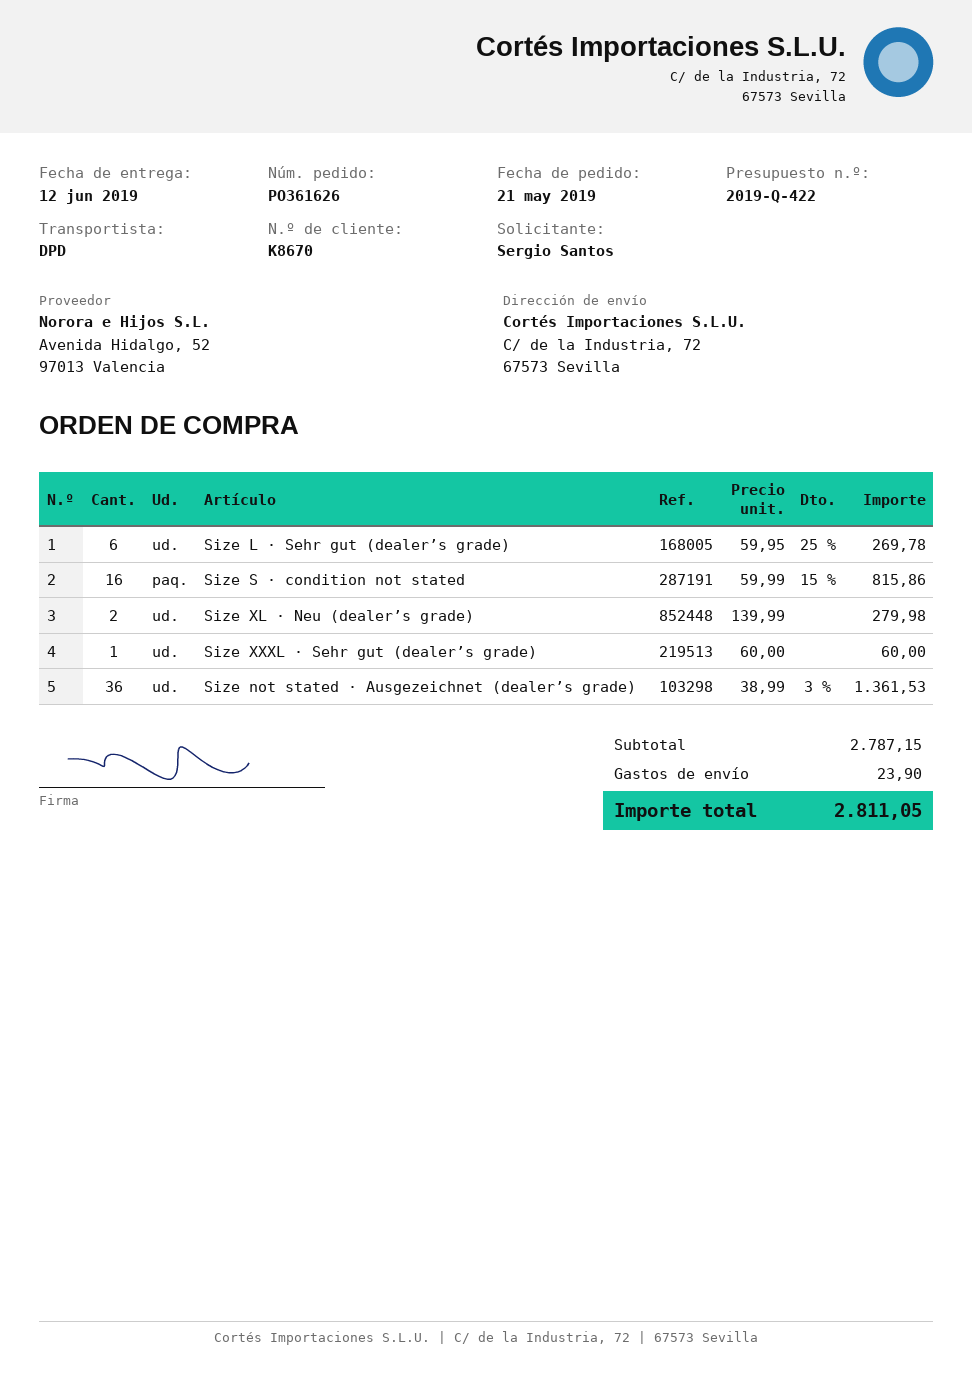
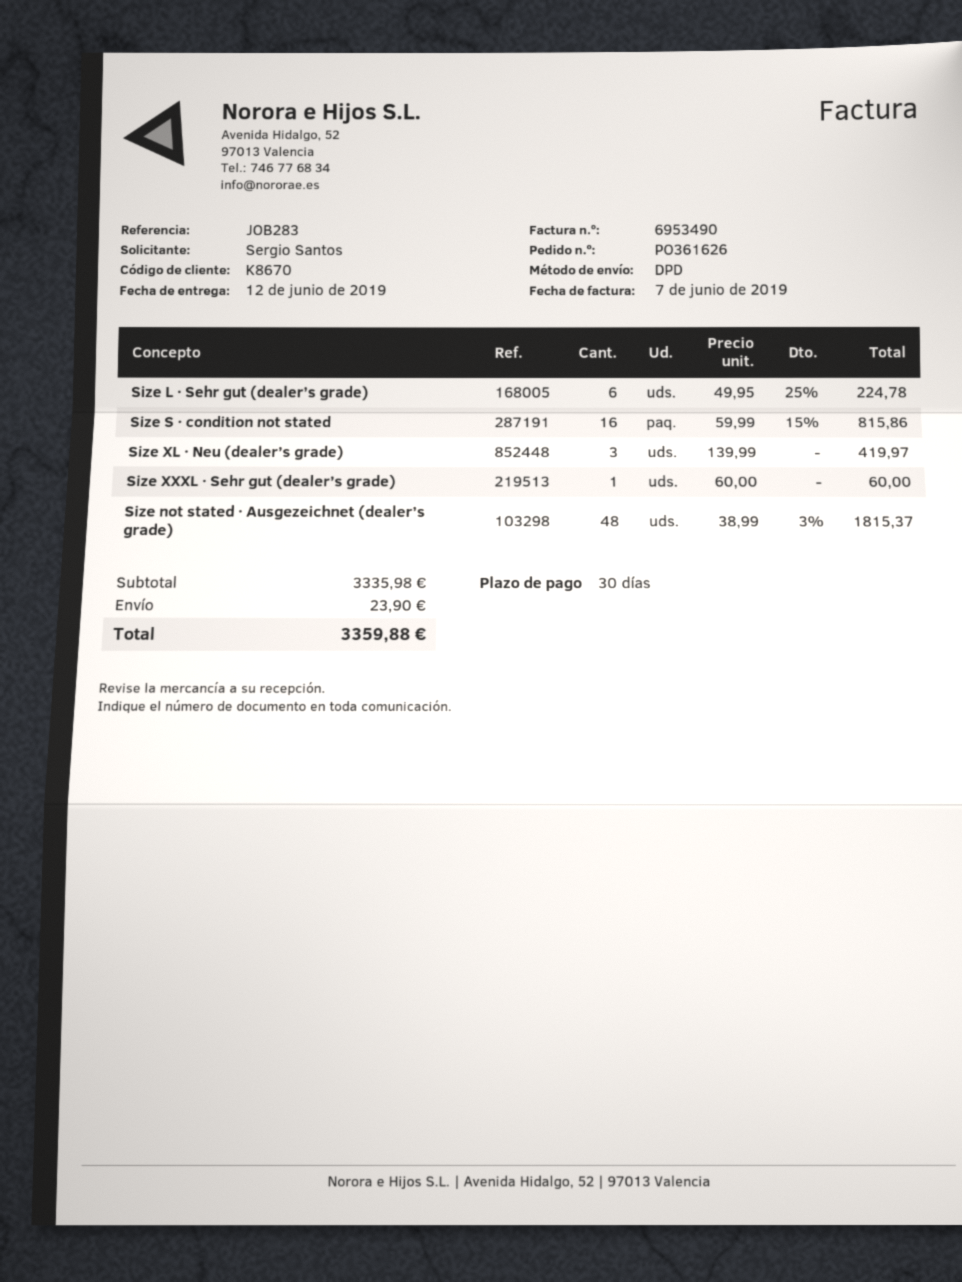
Size L · Sehr gut (dealer’s grade): 6 x 59.95 - 25% = 269.78 -> 6 x 49.95 - 25% = 224.78
Size XL · Neu (dealer’s grade): 2 x 139.99 = 279.98 -> 3 x 139.99 = 419.97
Size not stated · Ausgezeichnet (dealer’s grade): 36 x 38.99 - 3% = 1361.53 -> 48 x 38.99 - 3% = 1815.37
subtotal: 2787.15 -> 3335.98
total: 2811.05 -> 3359.88

